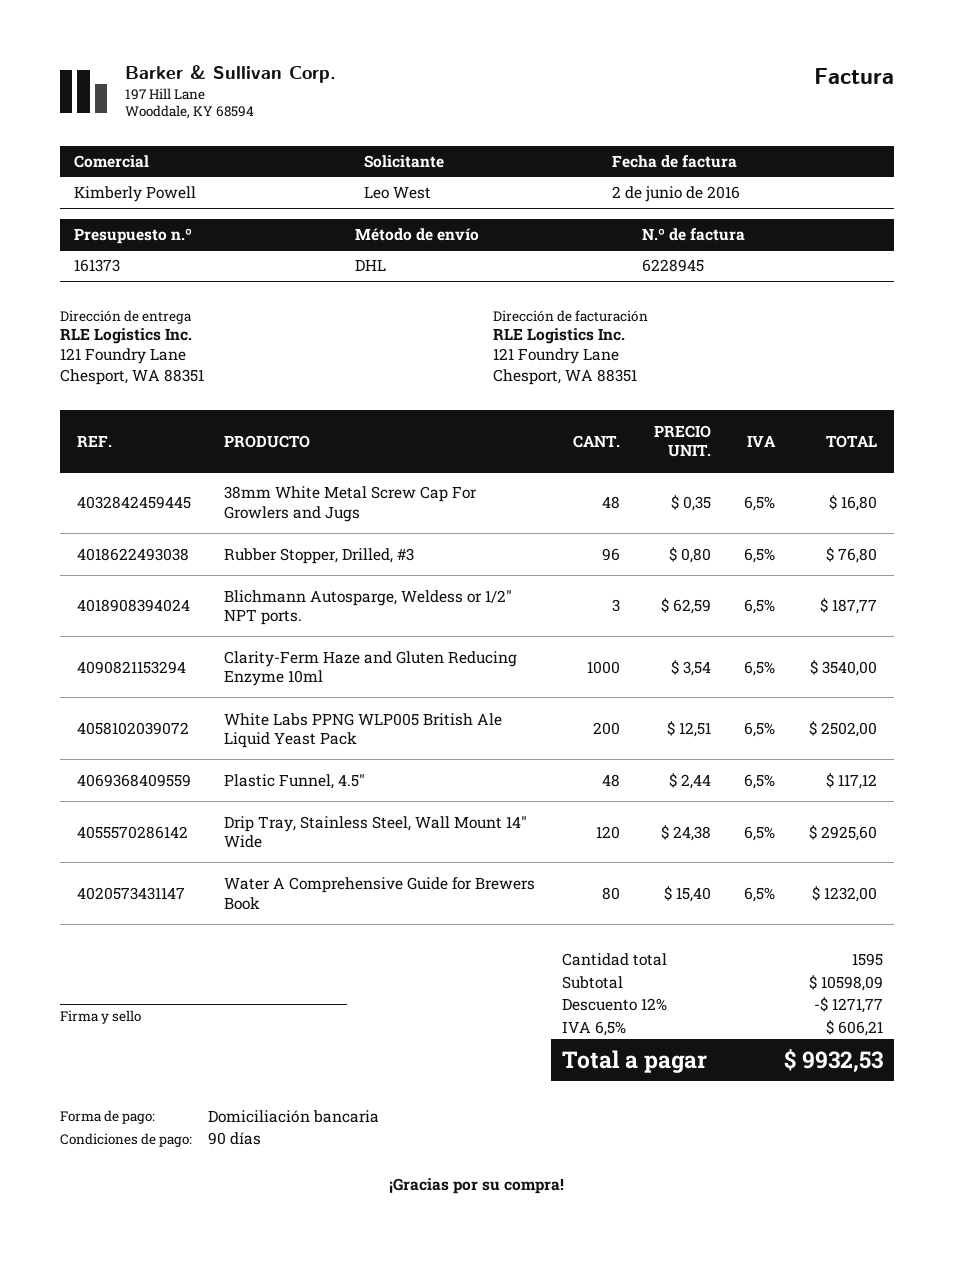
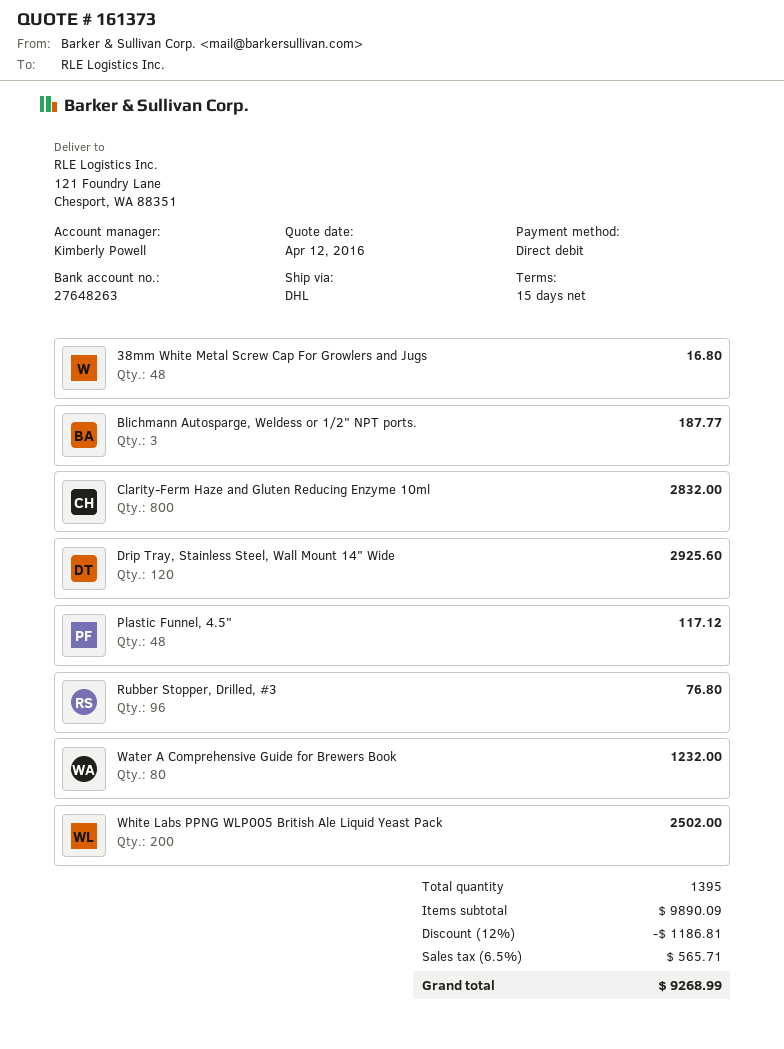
payment terms: 90 days -> 15 days
Clarity-Ferm Haze and Gluten Reducing Enzyme 10ml: 1000 for 3540.00 -> 800 for 2832.00
total quantity: 1595 -> 1395
subtotal: 10598.09 -> 9890.09
discount: 12% = 1271.77 -> 12% = 1186.81
tax: 6.5% = 606.21 -> 6.5% = 565.71
total: 9932.53 -> 9268.99

